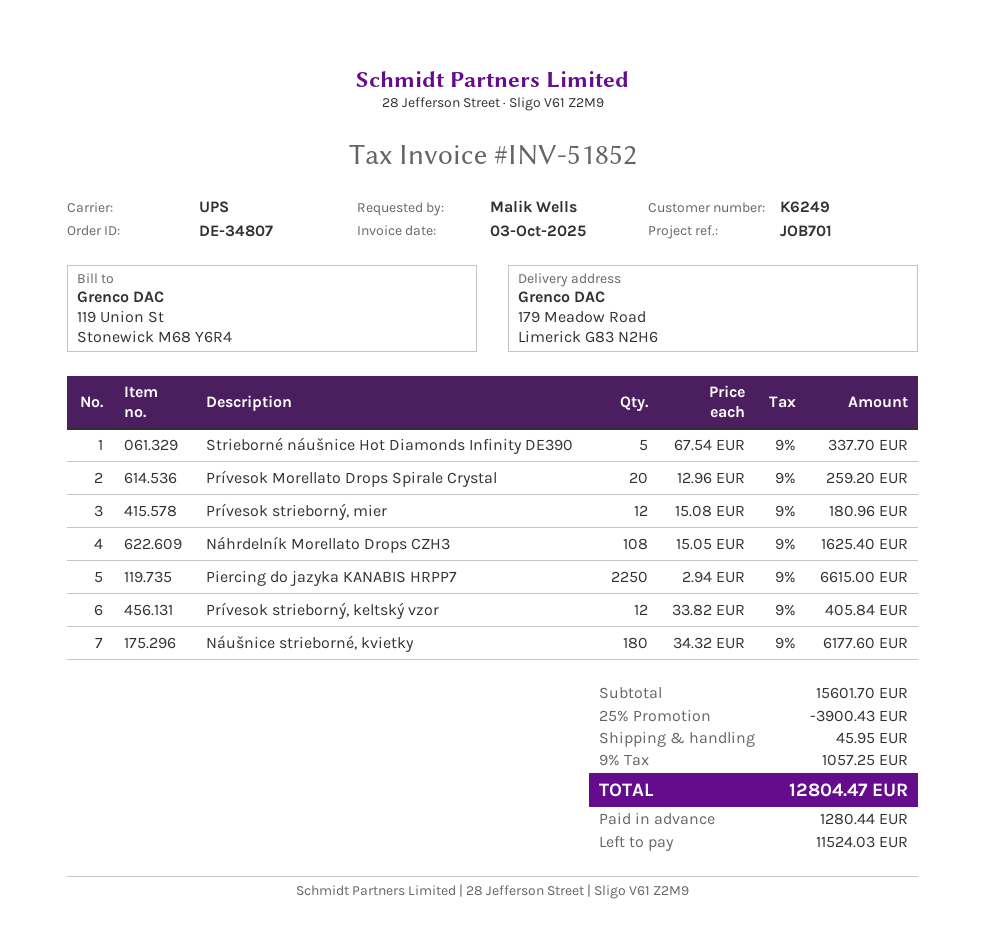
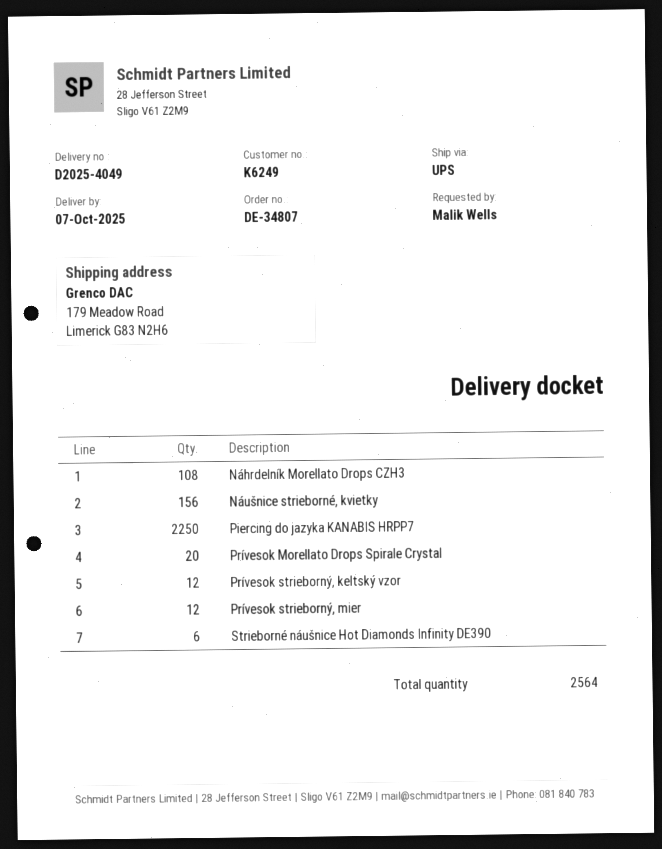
Strieborné náušnice Hot Diamonds Infinity DE390: 5 -> 6
Náušnice strieborné, kvietky: 180 -> 156

